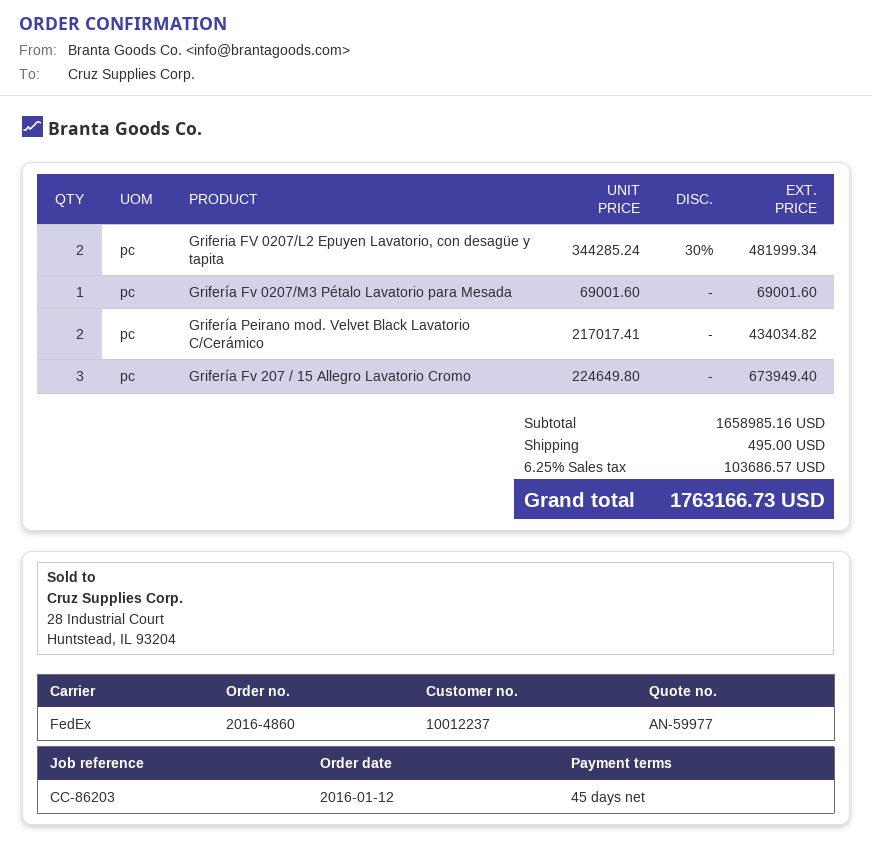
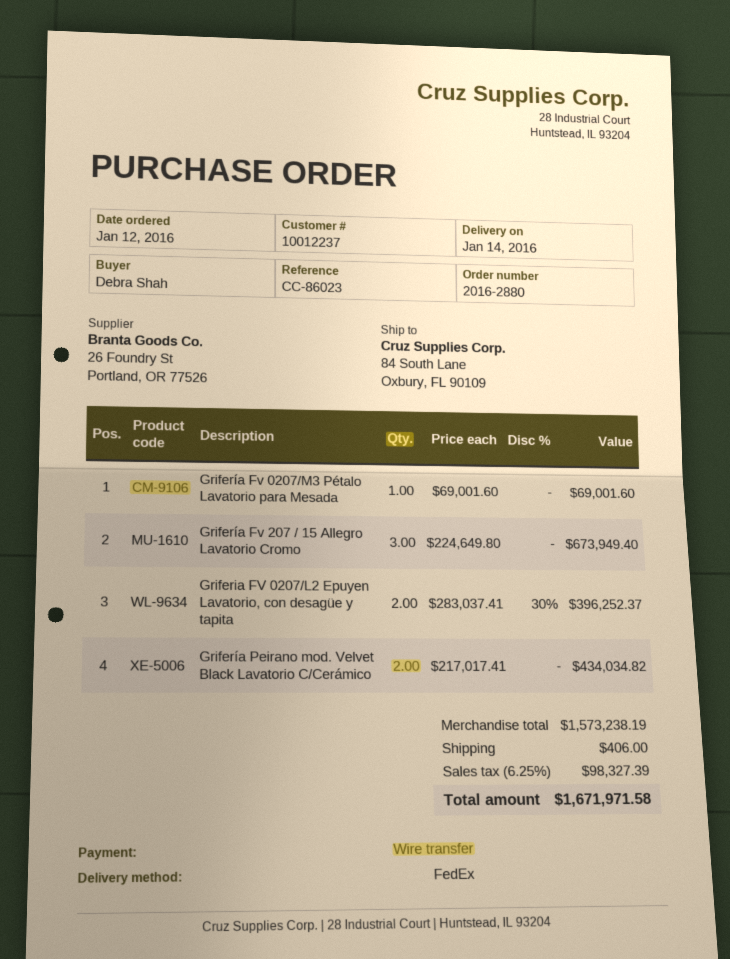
order number: 2016-4860 -> 2016-2880
reference: CC-86203 -> CC-86023
Griferia FV 0207/L2 Epuyen Lavatorio, con desagüe y tapita: 2 x 344285.24 - 30% = 481999.34 -> 2 x 283037.41 - 30% = 396252.37
subtotal: 1658985.16 -> 1573238.19
shipping: 495.00 -> 406.00
tax: 6.25% = 103686.57 -> 6.25% = 98327.39
total: 1763166.73 -> 1671971.58

